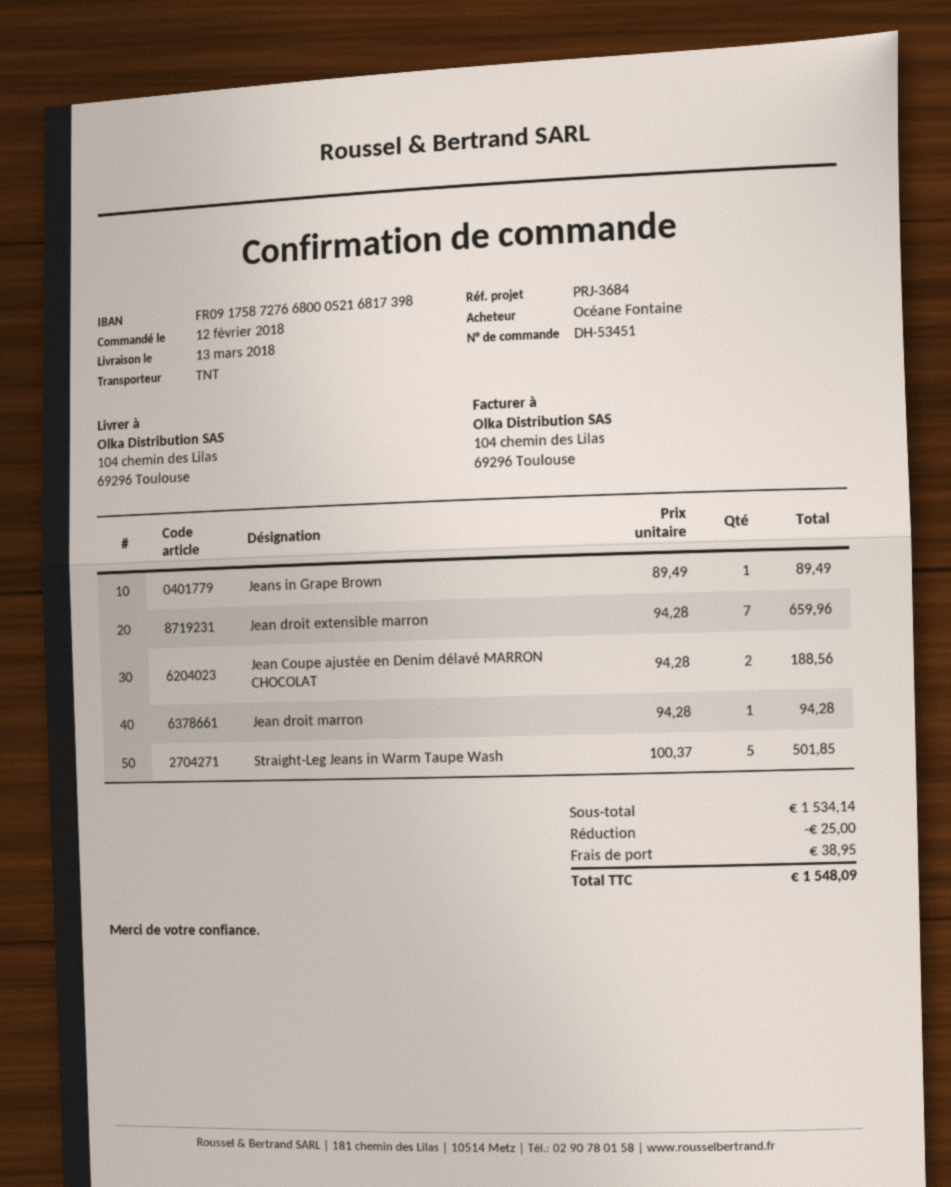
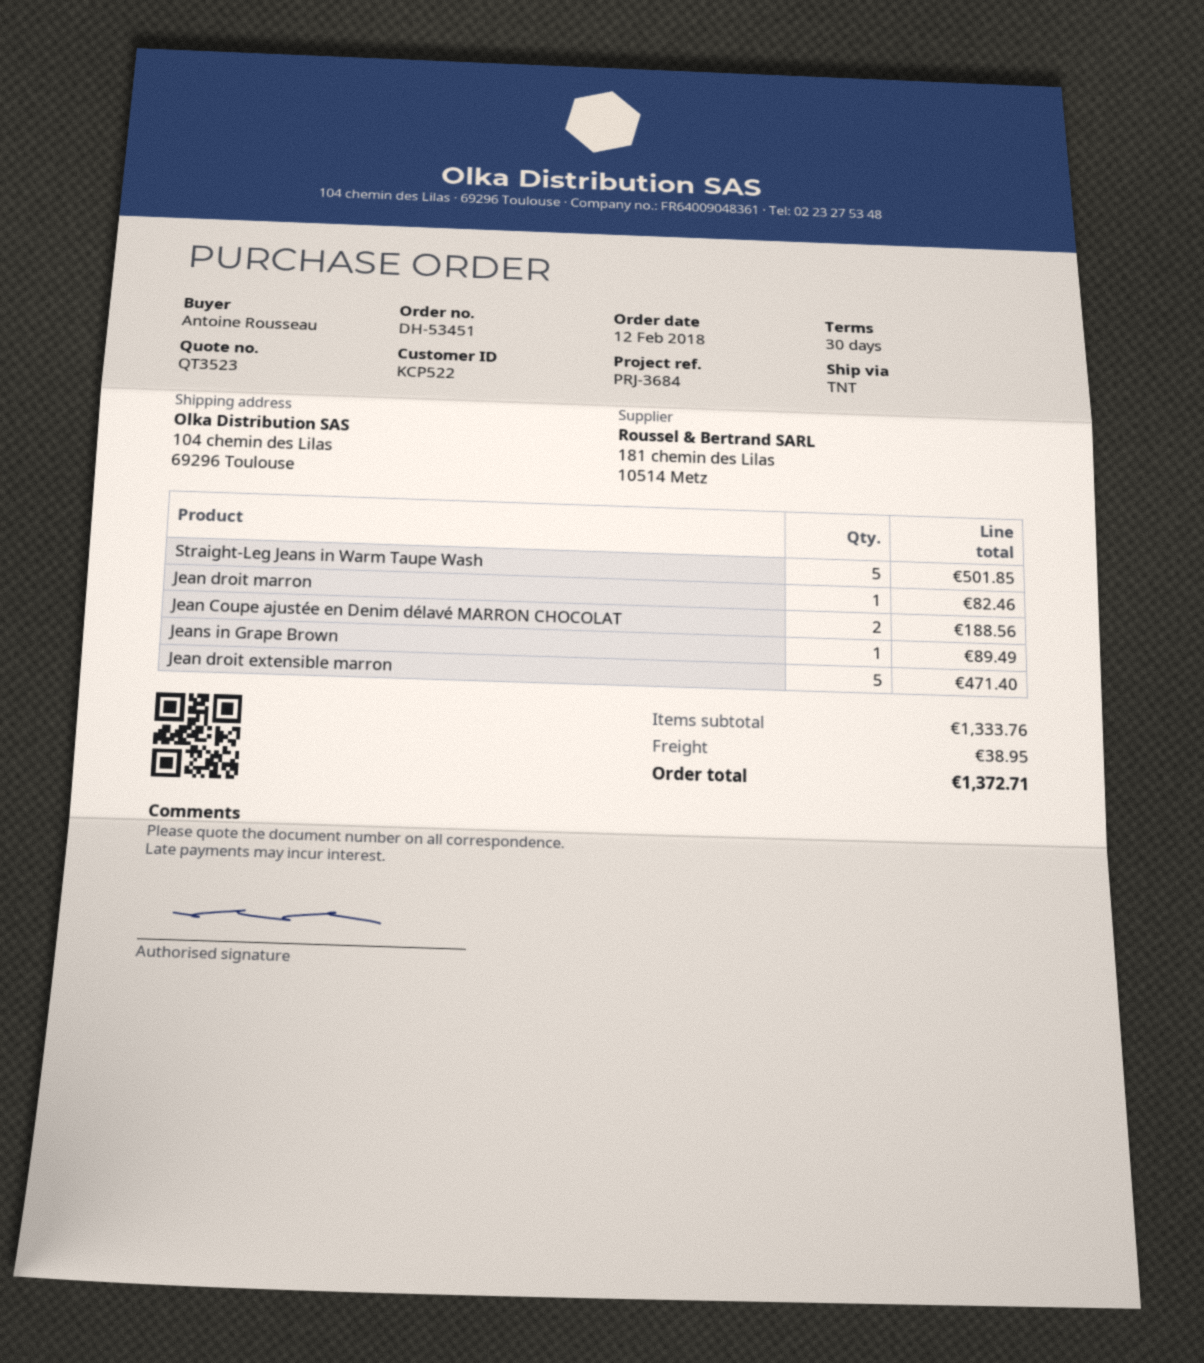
ordered by: Océane Fontaine -> Antoine Rousseau
Jean droit extensible marron: 7 for 659.96 -> 5 for 471.40
Jean droit marron: 1 for 94.28 -> 1 for 82.46
subtotal: 1534.14 -> 1333.76
discount: 25.00 -> none
total: 1548.09 -> 1372.71

